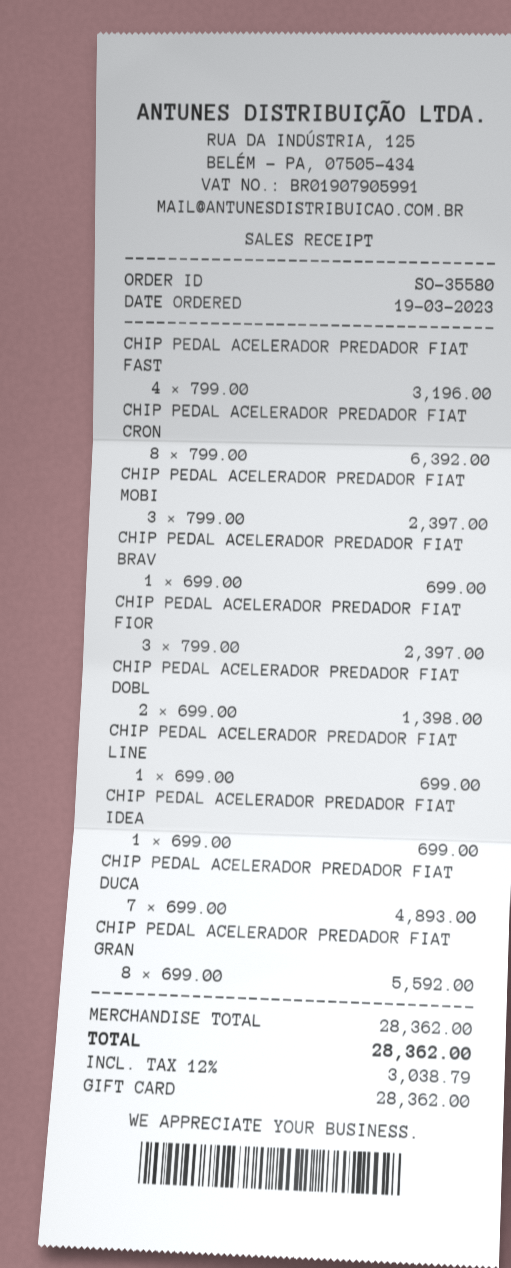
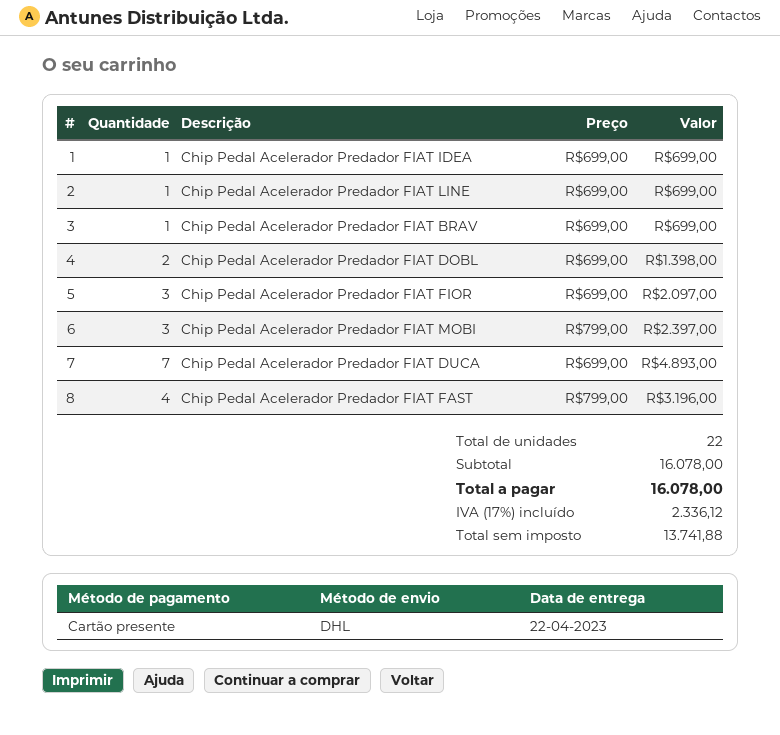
CHIP PEDAL ACELERADOR PREDADOR FIAT CRON: 8 x 799.00 = 6392.00 -> none
CHIP PEDAL ACELERADOR PREDADOR FIAT FIOR: 3 x 799.00 = 2397.00 -> 3 x 699.00 = 2097.00
CHIP PEDAL ACELERADOR PREDADOR FIAT GRAN: 8 x 699.00 = 5592.00 -> none
subtotal: 28362.00 -> 16078.00
tax: 12% = 3038.79 -> 17% = 2336.12
total: 28362.00 -> 16078.00

